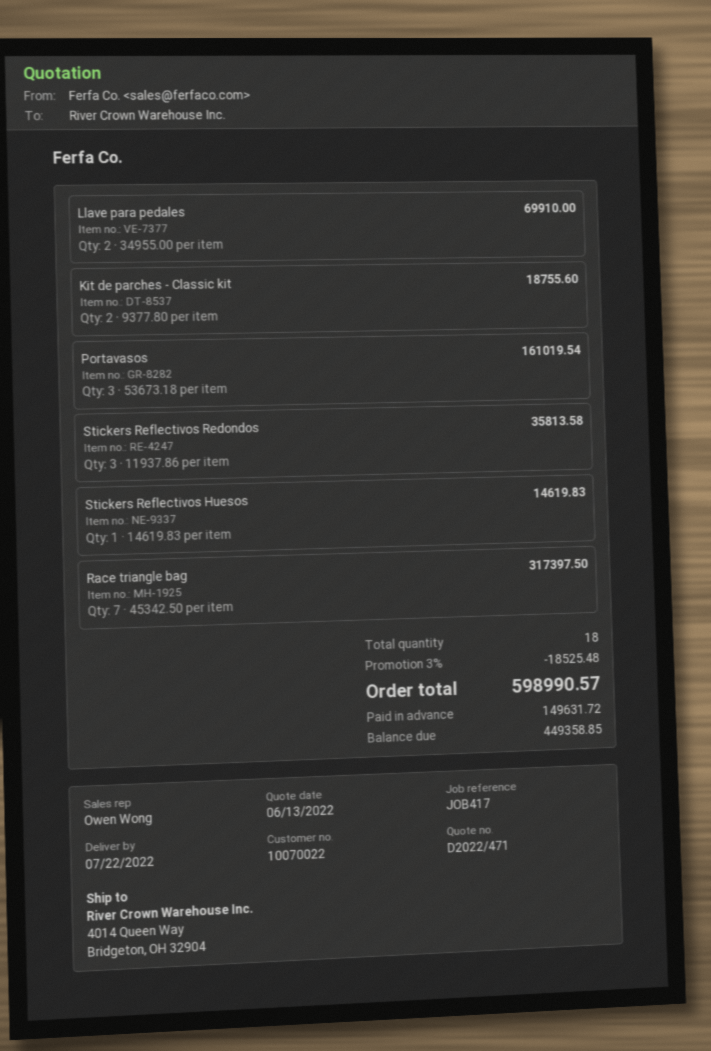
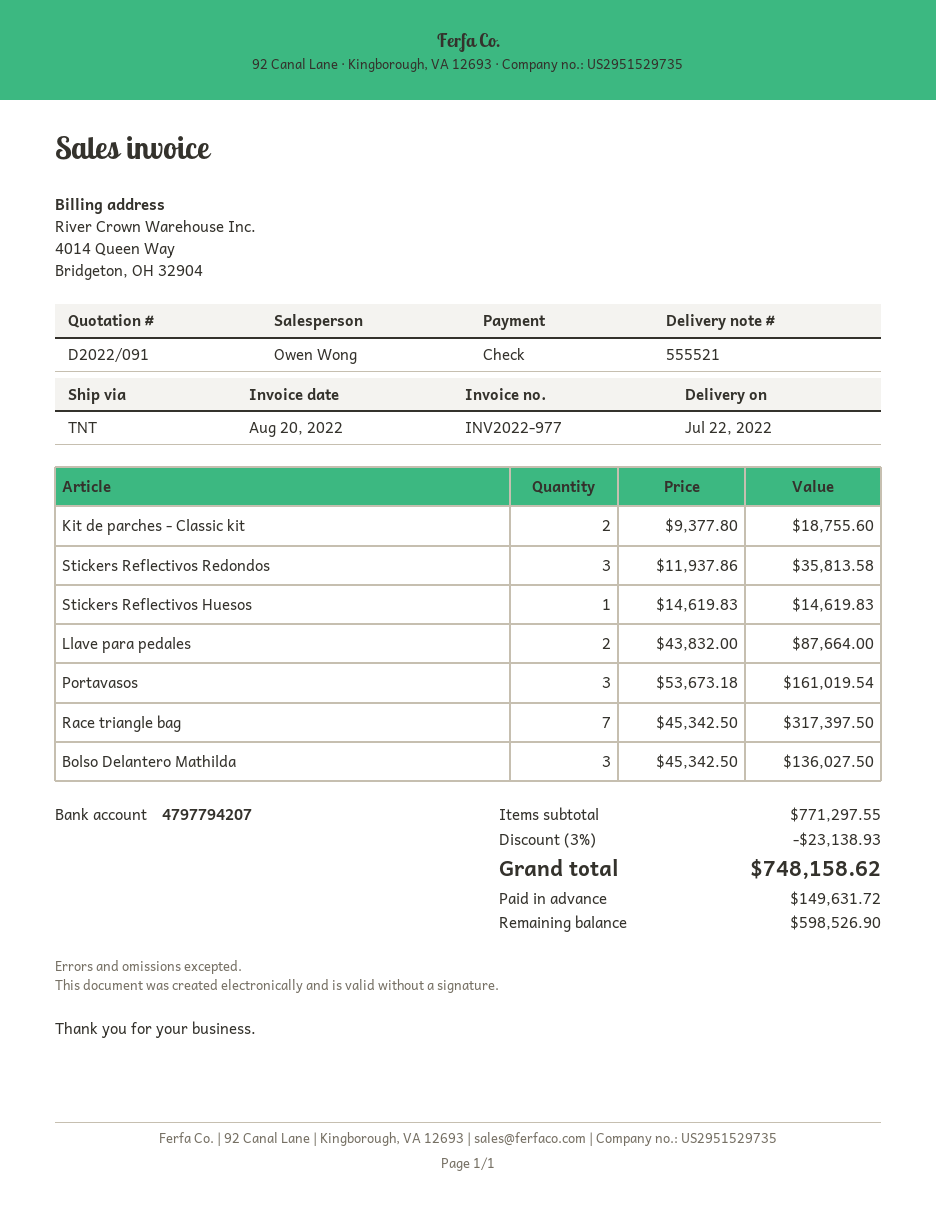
quote number: D2022/471 -> D2022/091
Llave para pedales: 2 x 34955.00 = 69910.00 -> 2 x 43832.00 = 87664.00
Bolso Delantero Mathilda: none -> 3 x 45342.50 = 136027.50
discount: 3% = 18525.48 -> 3% = 23138.93
total: 598990.57 -> 748158.62
balance: 449358.85 -> 598526.90

